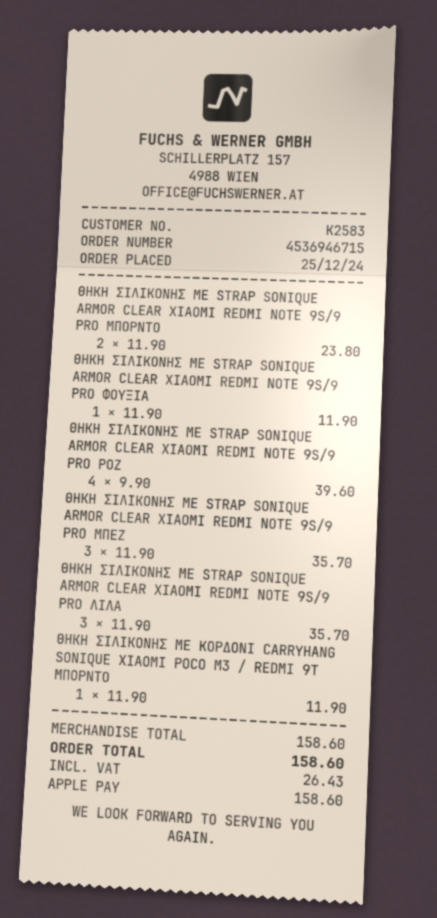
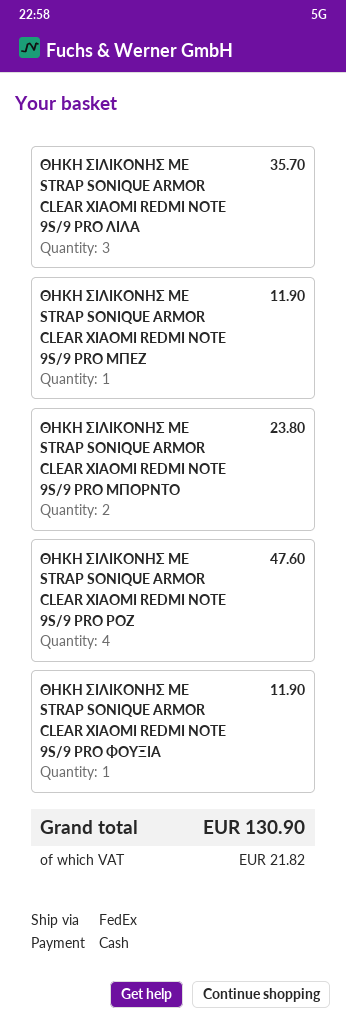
payment method: Apple Pay -> cash
ΘΗΚΗ ΣΙΛΙΚΟΝΗΣ ΜΕ STRAP SONIQUE ARMOR CLEAR XIAOMI REDMI NOTE 9S/9 PRO ΡΟΖ: 4 for 39.60 -> 4 for 47.60
ΘΗΚΗ ΣΙΛΙΚΟΝΗΣ ΜΕ STRAP SONIQUE ARMOR CLEAR XIAOMI REDMI NOTE 9S/9 PRO ΜΠΕΖ: 3 for 35.70 -> 1 for 11.90
ΘΗΚΗ ΣΙΛΙΚΟΝΗΣ ΜΕ ΚΟΡΔΟΝΙ CARRYHANG SONIQUE XIAOMI POCO M3 / REDMI 9T ΜΠΟΡΝΤΟ: 1 for 11.90 -> none
tax: 26.43 -> 21.82
total: 158.60 -> 130.90

